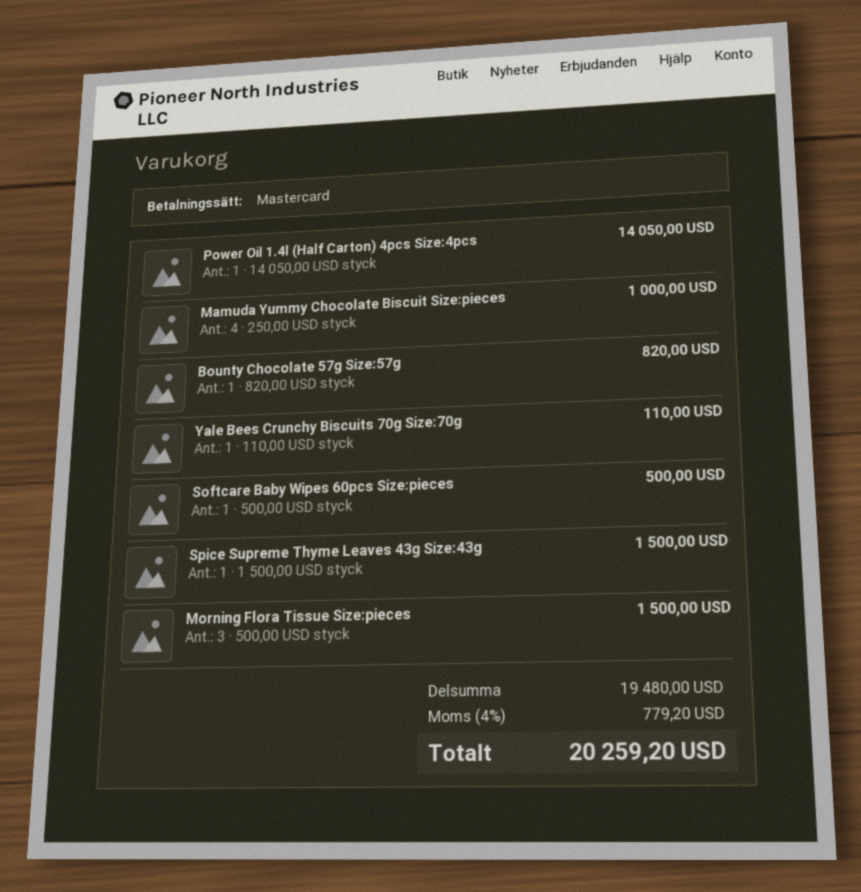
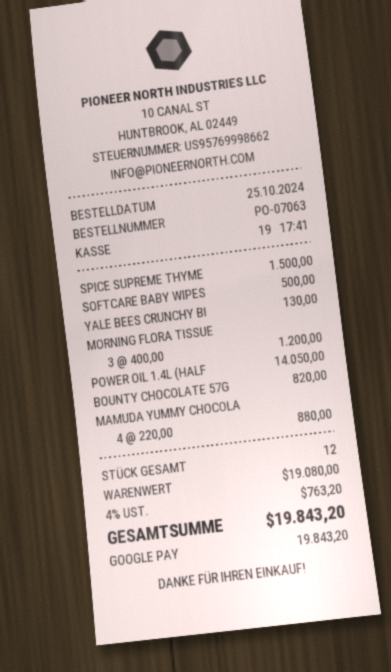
payment method: Mastercard -> Google Pay
Mamuda Yummy Chocolate Biscuit Size:pieces: 4 x 250.00 = 1000.00 -> 4 x 220.00 = 880.00
Yale Bees Crunchy Biscuits 70g Size:70g: 1 x 110.00 = 110.00 -> 1 x 130.00 = 130.00
Morning Flora Tissue Size:pieces: 3 x 500.00 = 1500.00 -> 3 x 400.00 = 1200.00
subtotal: 19480.00 -> 19080.00
tax: 4% = 779.20 -> 4% = 763.20
total: 20259.20 -> 19843.20

